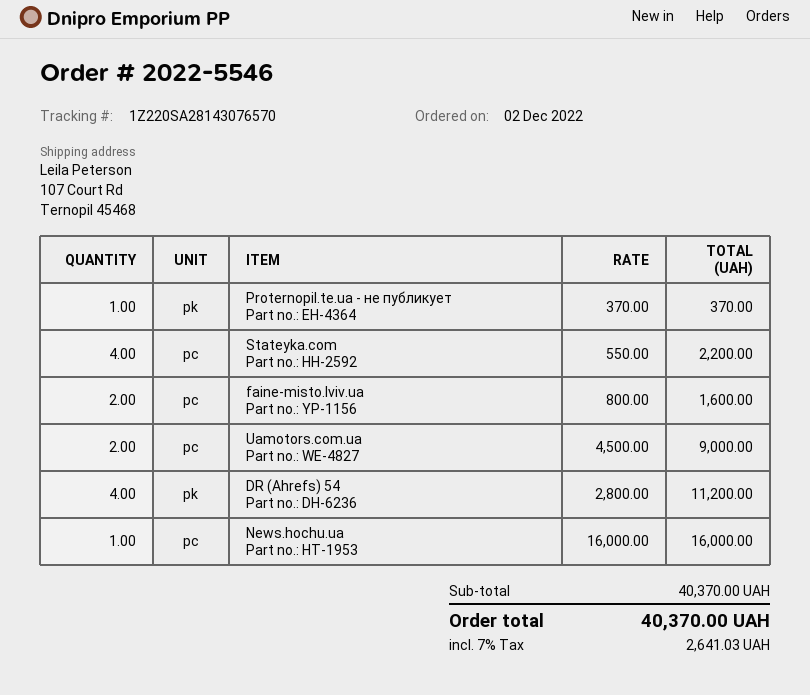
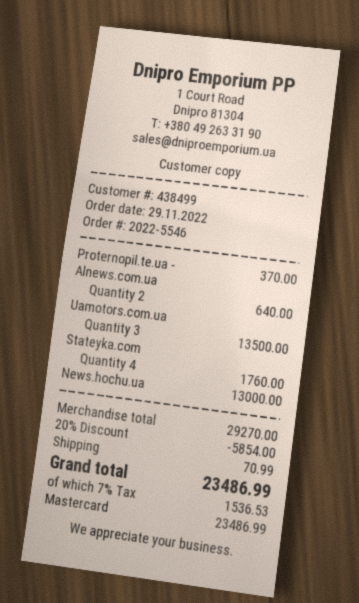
order date: 2022-12-02 -> 2022-11-29
Stateyka.com: 4 for 2200.00 -> 4 for 1760.00
faine-misto.lviv.ua: 2 for 1600.00 -> none
Uamotors.com.ua: 2 for 9000.00 -> 3 for 13500.00
DR (Ahrefs) 54: 4 for 11200.00 -> none
News.hochu.ua: 1 for 16000.00 -> 1 for 13000.00
Alnews.com.ua: none -> 2 for 640.00
subtotal: 40370.00 -> 29270.00
discount: none -> 20% = 5854.00
shipping: none -> 70.99
tax: 7% = 2641.03 -> 7% = 1536.53
total: 40370.00 -> 23486.99

